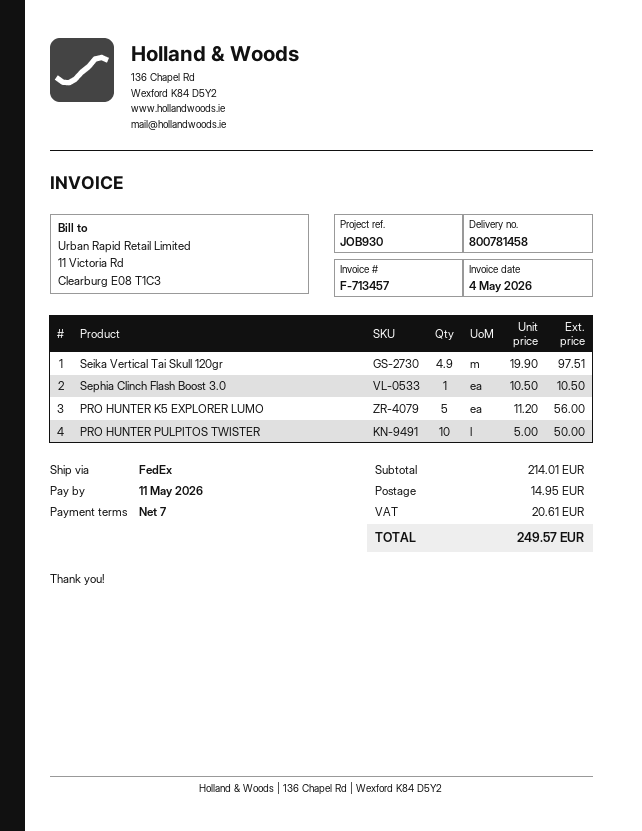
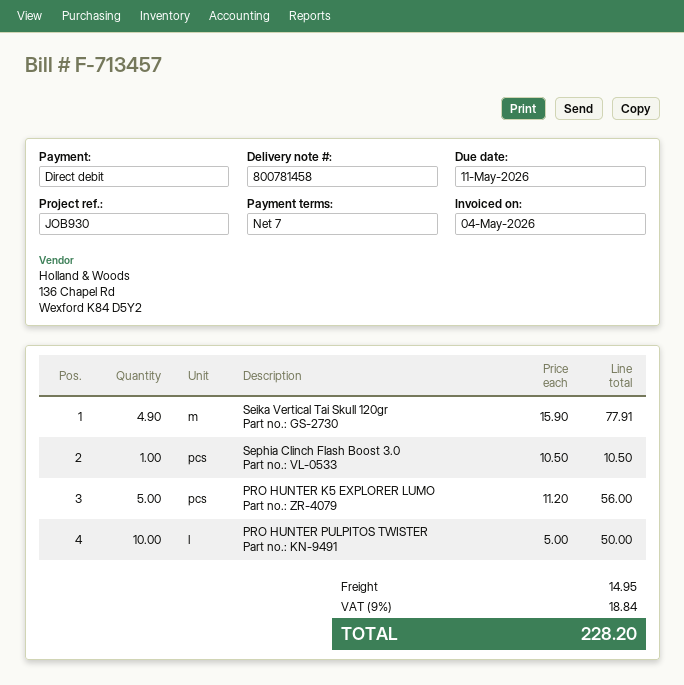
Seika Vertical Tai Skull 120gr: 4.9 x 19.90 = 97.51 -> 4.9 x 15.90 = 77.91
tax: 20.61 -> 18.84
total: 249.57 -> 228.20

